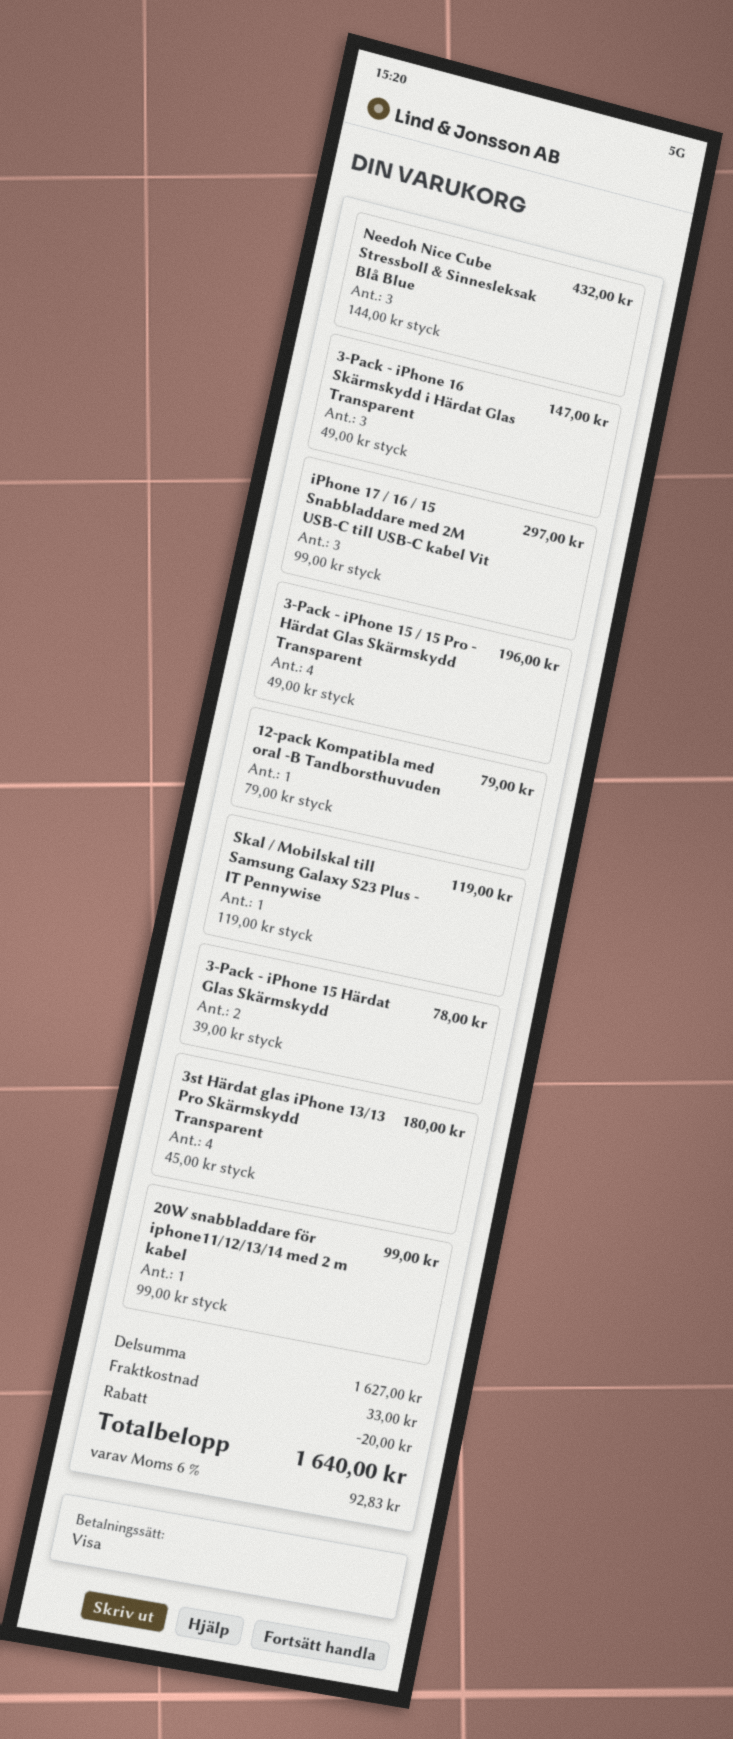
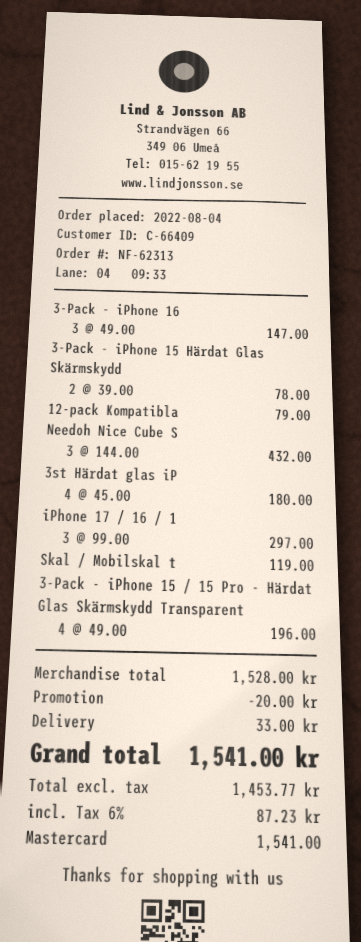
payment method: Visa -> Mastercard
20W snabbladdare för iphone11/12/13/14 med 2 m kabel: 1 x 99.00 = 99.00 -> none
subtotal: 1627.00 -> 1528.00
tax: 6% = 92.83 -> 6% = 87.23
total: 1640.00 -> 1541.00

